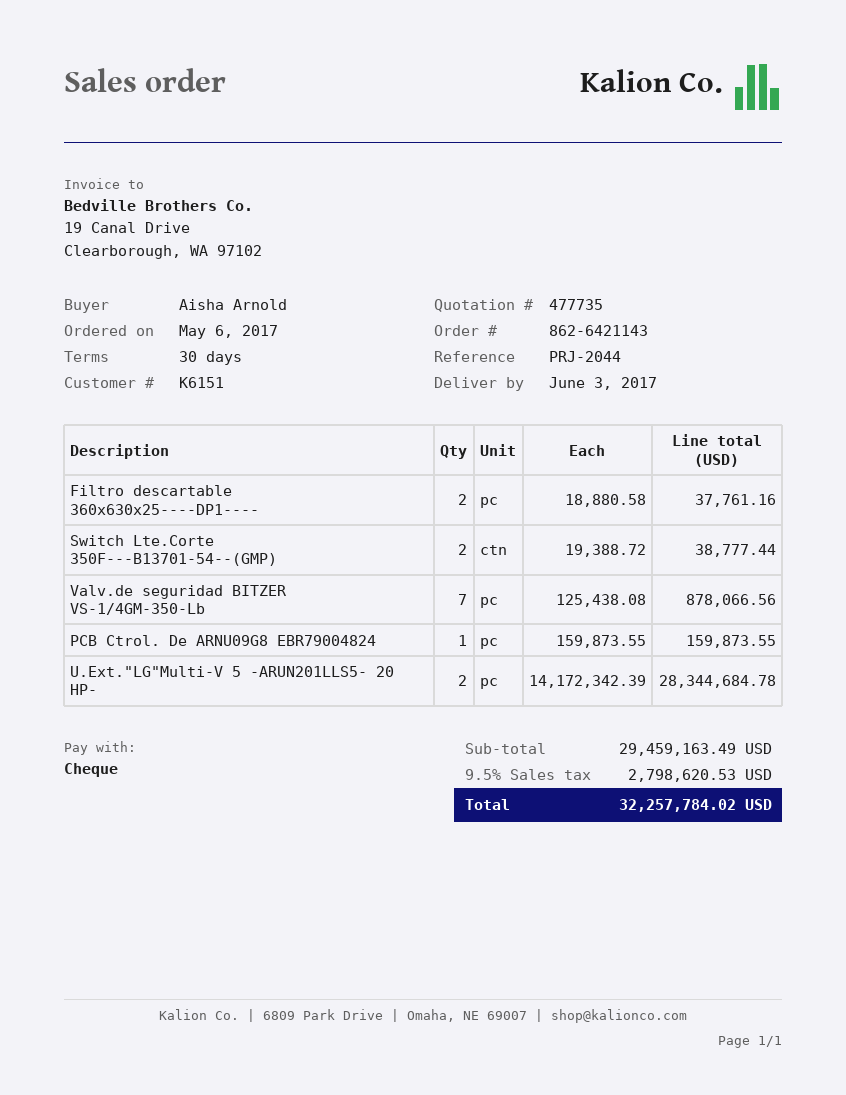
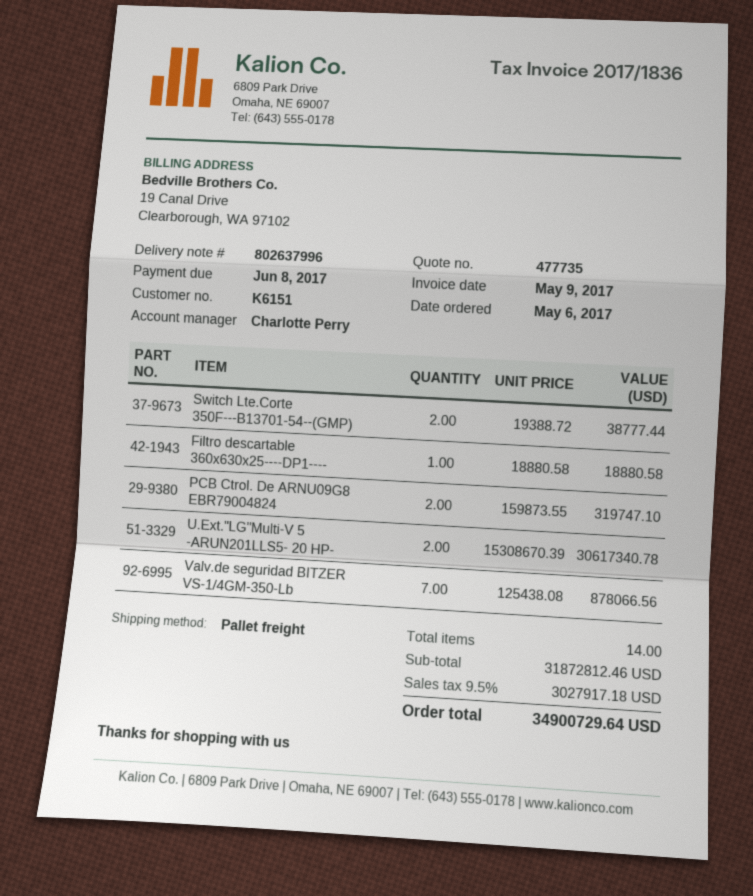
Filtro descartable 360x630x25----DP1----: 2 x 18880.58 = 37761.16 -> 1 x 18880.58 = 18880.58
PCB Ctrol. De ARNU09G8 EBR79004824: 1 x 159873.55 = 159873.55 -> 2 x 159873.55 = 319747.10
U.Ext."LG"Multi-V 5 -ARUN201LLS5- 20 HP-: 2 x 14172342.39 = 28344684.78 -> 2 x 15308670.39 = 30617340.78
subtotal: 29459163.49 -> 31872812.46
tax: 9.5% = 2798620.53 -> 9.5% = 3027917.18
total: 32257784.02 -> 34900729.64

